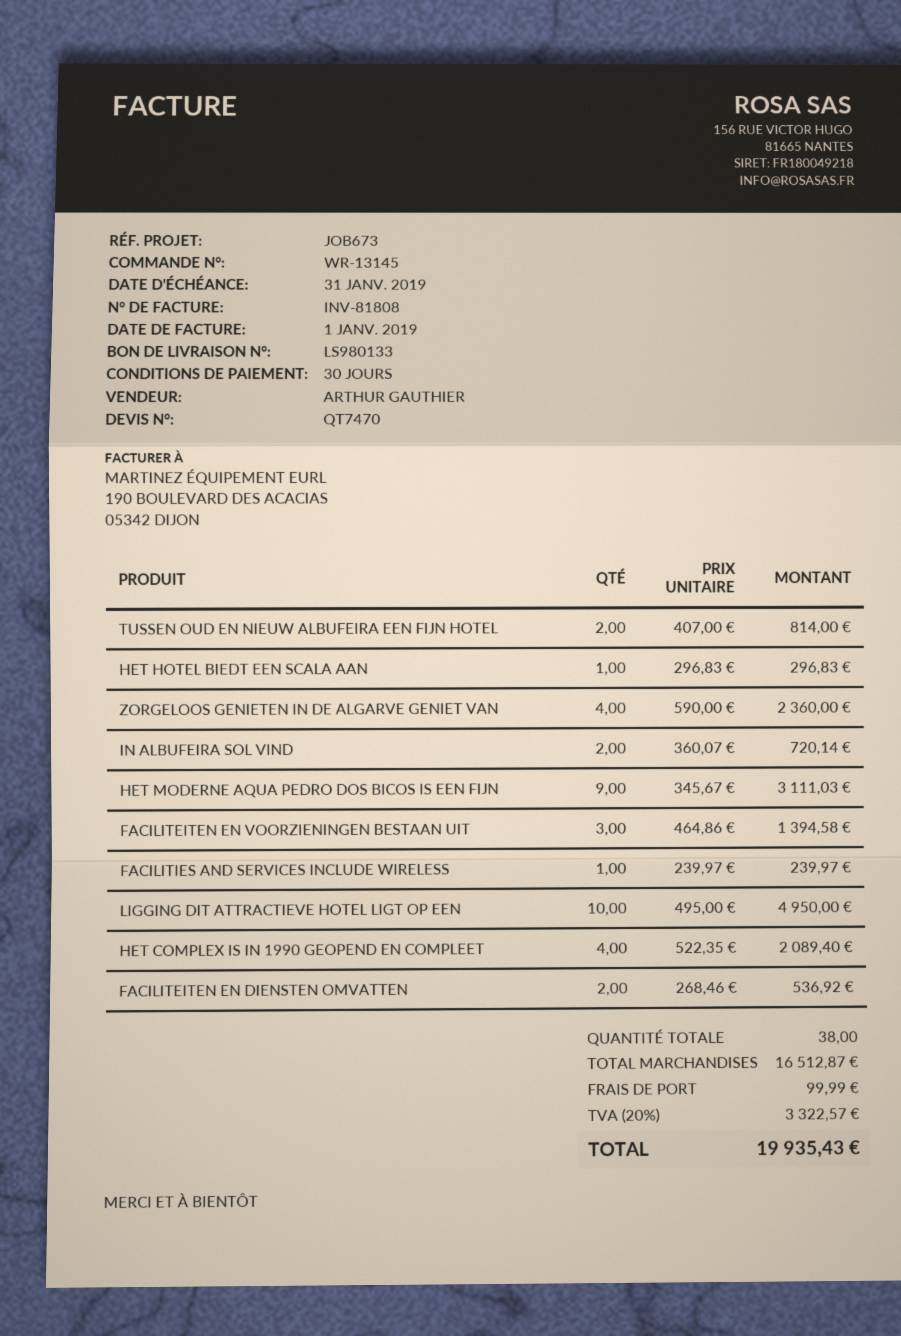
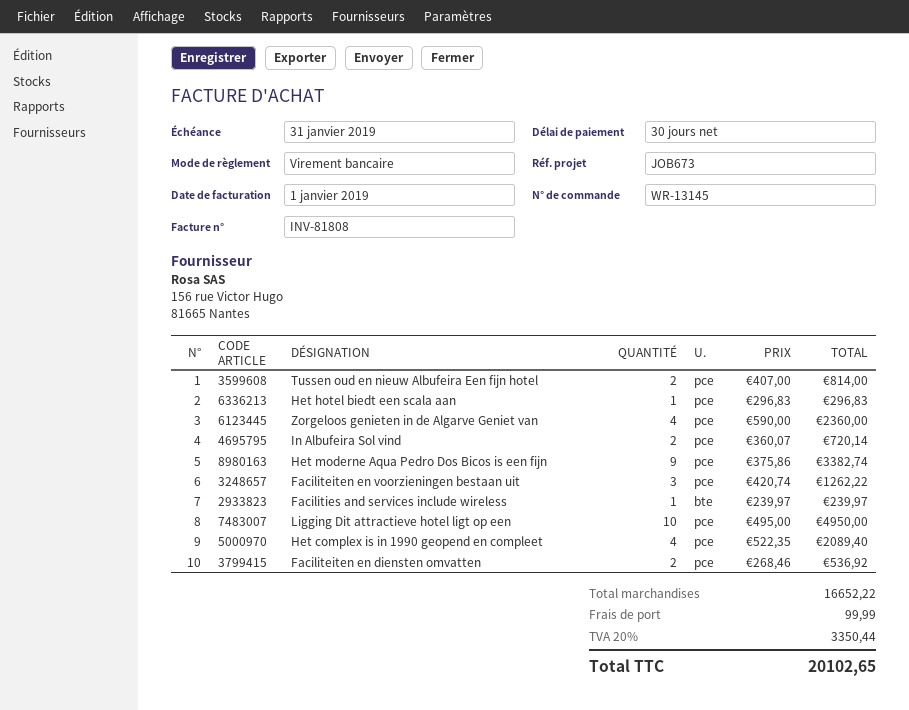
HET MODERNE AQUA PEDRO DOS BICOS IS EEN FIJN: 9 x 345.67 = 3111.03 -> 9 x 375.86 = 3382.74
FACILITEITEN EN VOORZIENINGEN BESTAAN UIT: 3 x 464.86 = 1394.58 -> 3 x 420.74 = 1262.22
subtotal: 16512.87 -> 16652.22
tax: 20% = 3322.57 -> 20% = 3350.44
total: 19935.43 -> 20102.65

